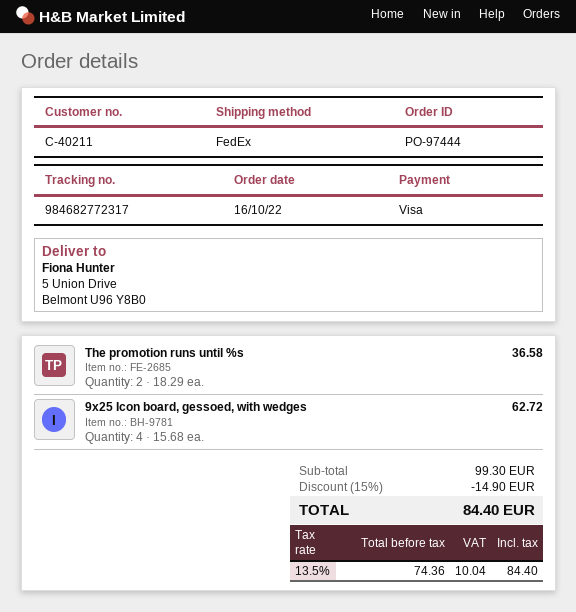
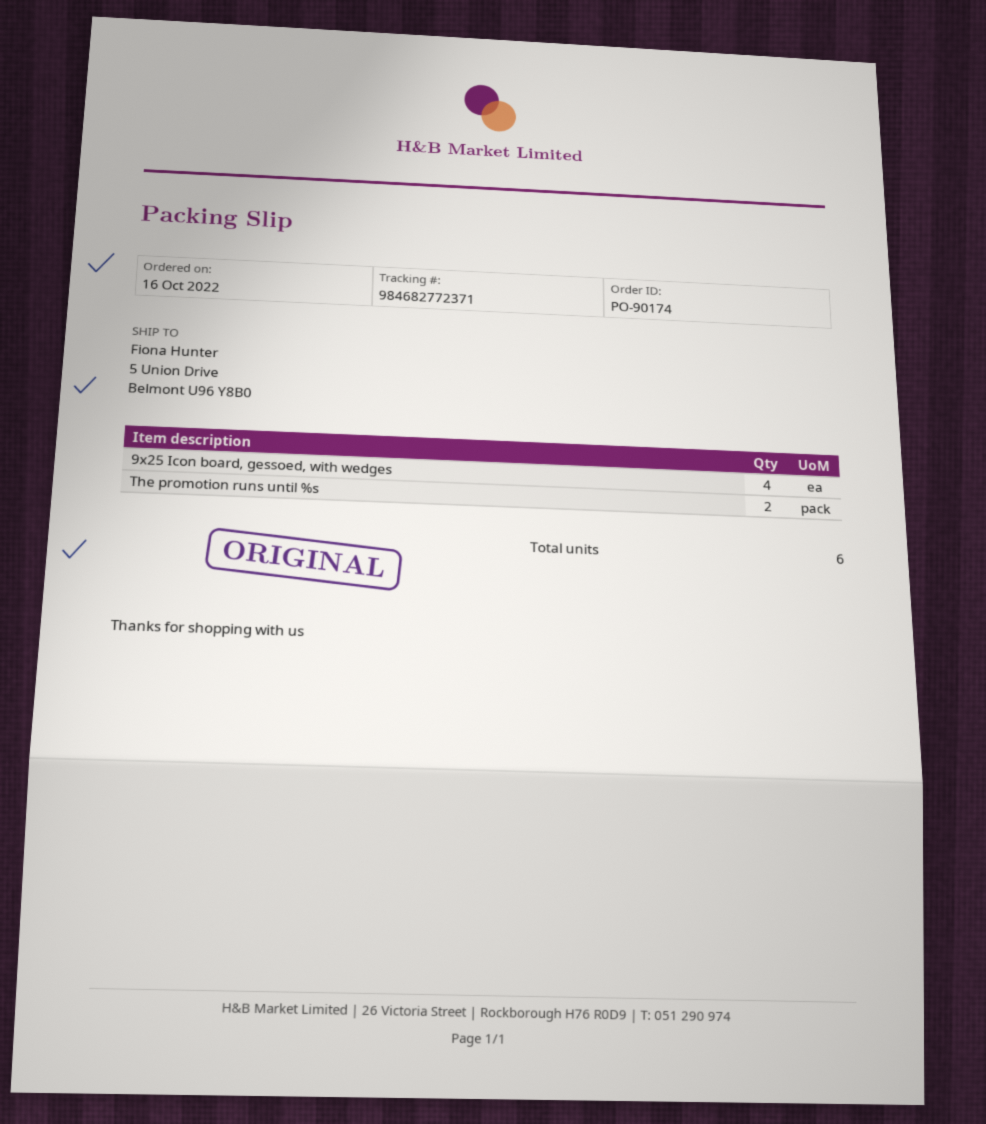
order number: PO-97444 -> PO-90174
tracking number: 984682772317 -> 984682772371

